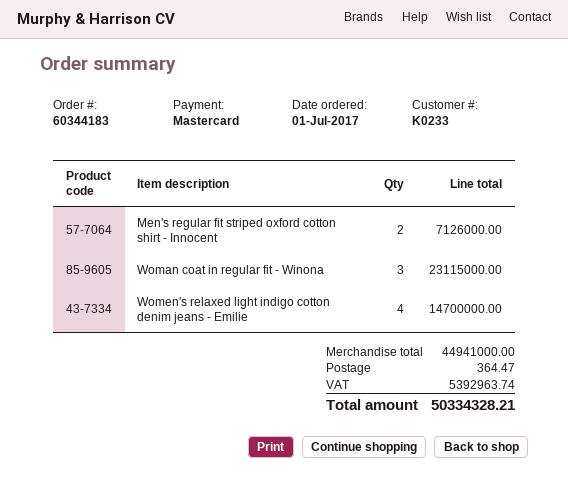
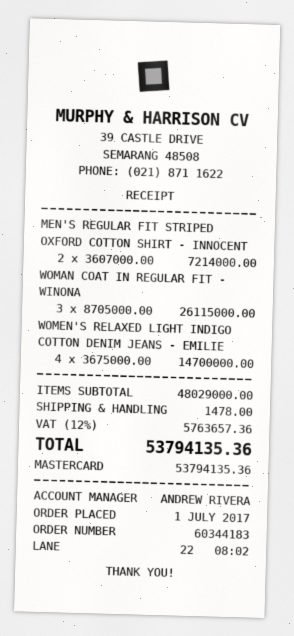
Men's regular fit striped oxford cotton shirt - Innocent: 2 for 7126000.00 -> 2 for 7214000.00
Woman coat in regular fit - Winona: 3 for 23115000.00 -> 3 for 26115000.00
subtotal: 44941000.00 -> 48029000.00
shipping: 364.47 -> 1478.00
tax: 5392963.74 -> 5763657.36
total: 50334328.21 -> 53794135.36

